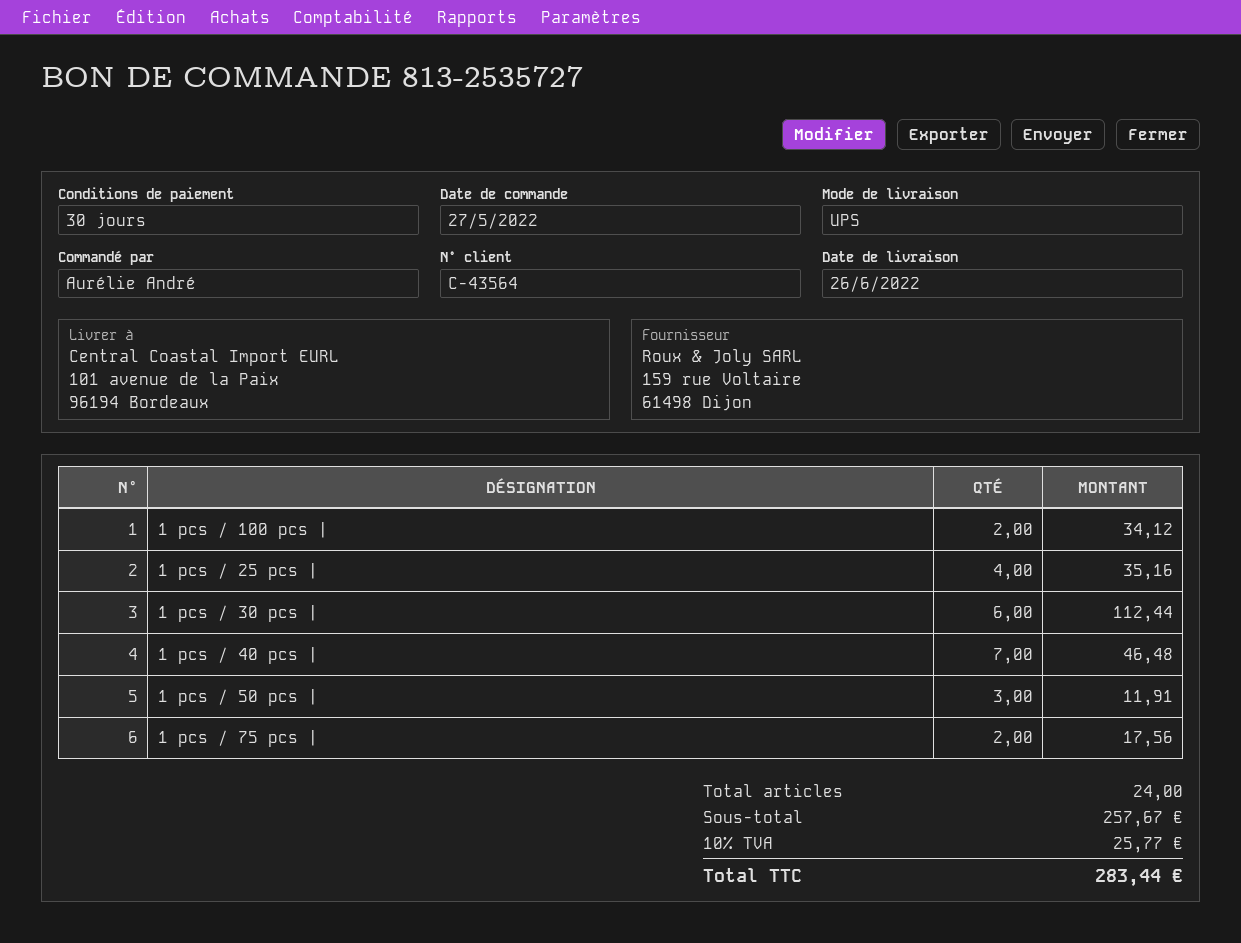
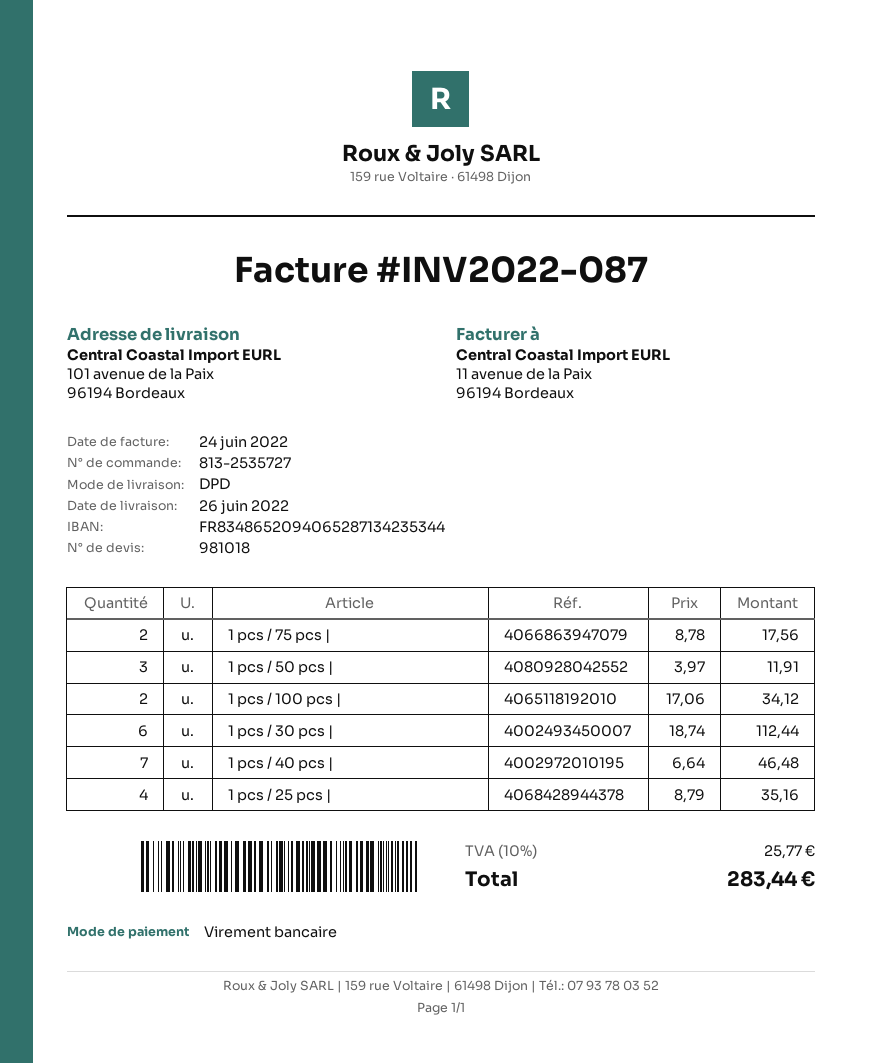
shipping method: UPS -> DPD

